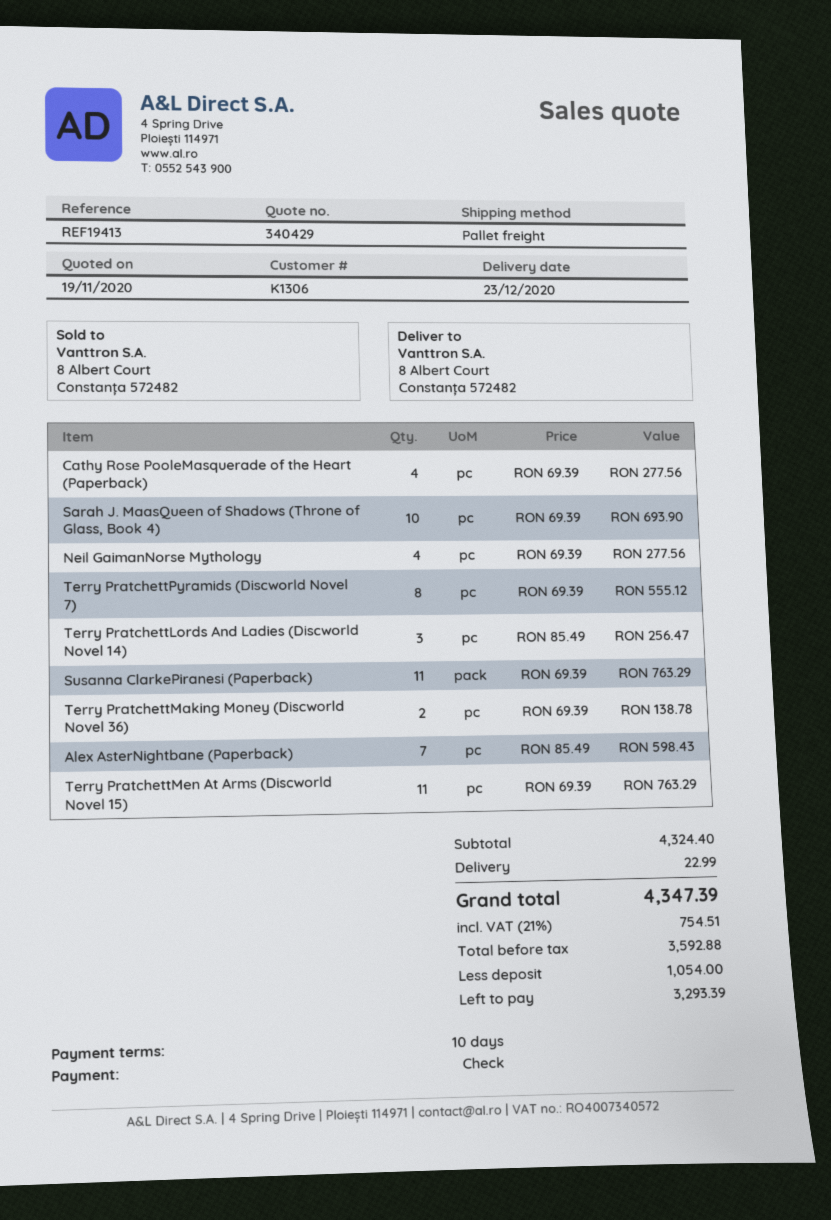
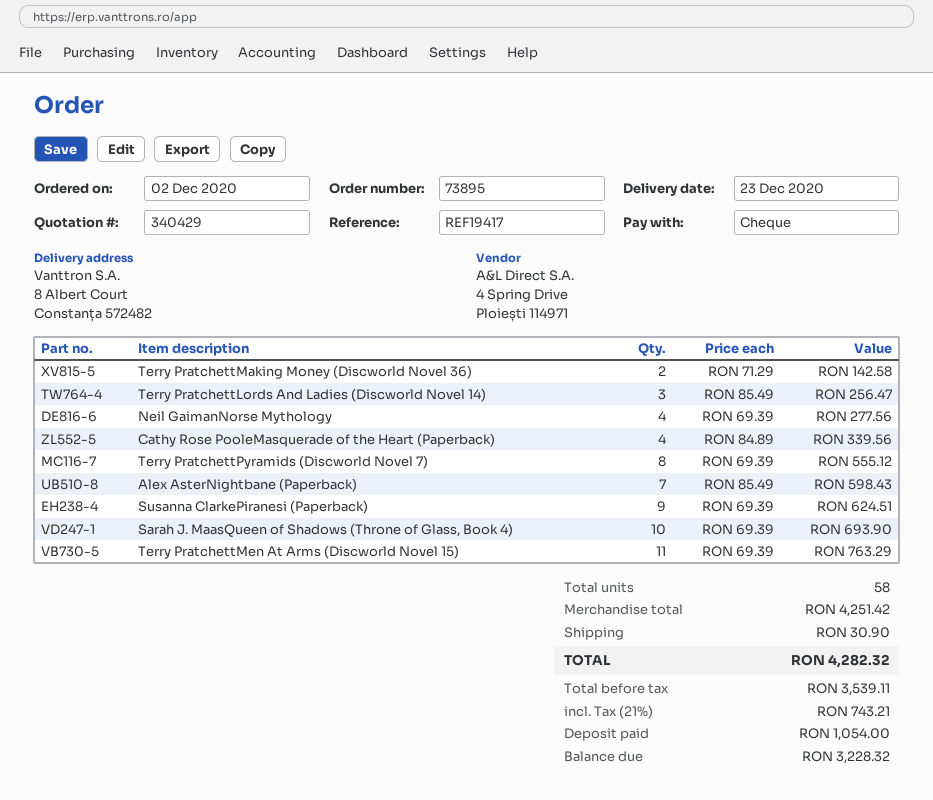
reference: REF19413 -> REF19417
Cathy Rose PooleMasquerade of the Heart (Paperback): 4 x 69.39 = 277.56 -> 4 x 84.89 = 339.56
Susanna ClarkePiranesi (Paperback): 11 x 69.39 = 763.29 -> 9 x 69.39 = 624.51
Terry PratchettMaking Money (Discworld Novel 36): 2 x 69.39 = 138.78 -> 2 x 71.29 = 142.58
subtotal: 4324.40 -> 4251.42
shipping: 22.99 -> 30.90
net: 3592.88 -> 3539.11
tax: 21% = 754.51 -> 21% = 743.21
total: 4347.39 -> 4282.32
balance: 3293.39 -> 3228.32

